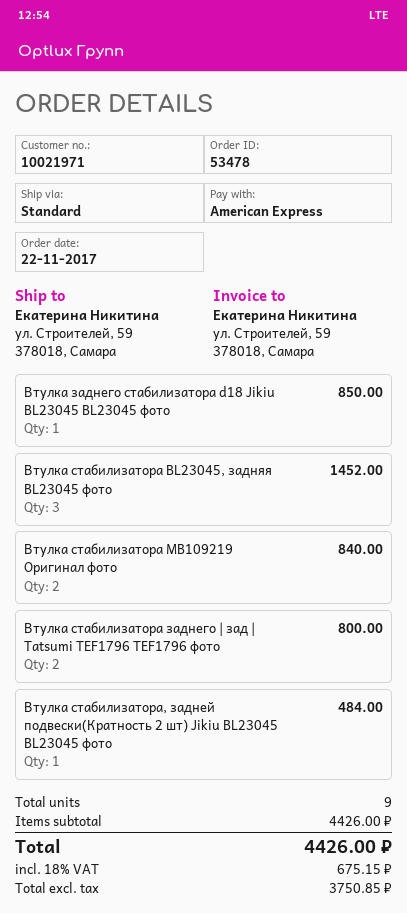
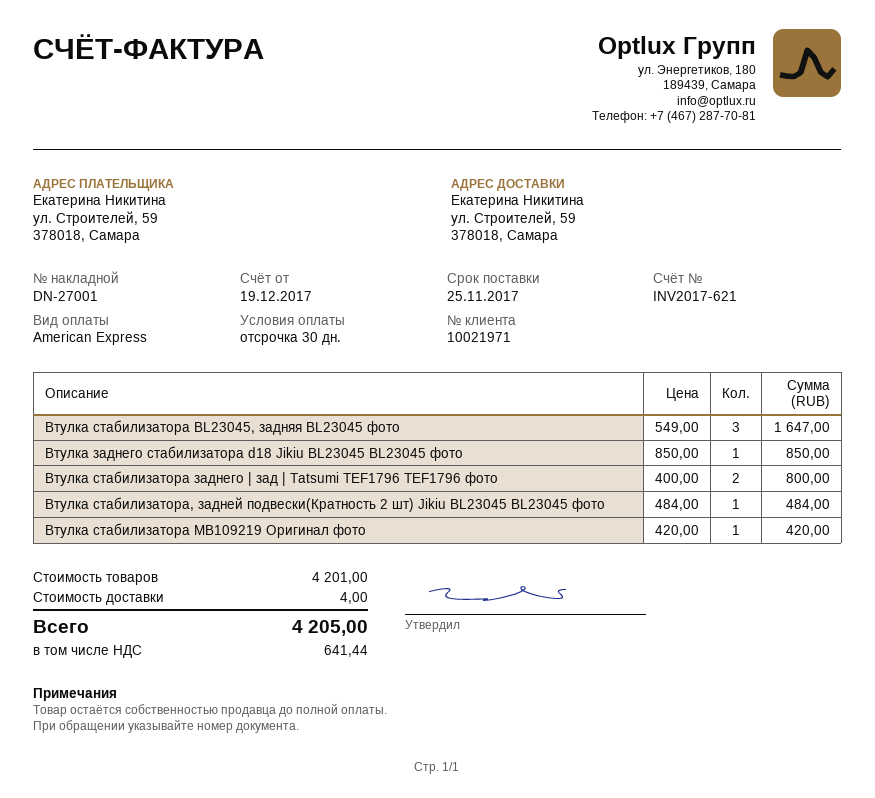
Втулка стабилизатора BL23045, задняя BL23045 фото: 3 for 1452.00 -> 3 for 1647.00
Втулка стабилизатора MB109219 Оригинал фото: 2 for 840.00 -> 1 for 420.00
subtotal: 4426.00 -> 4201.00
shipping: none -> 4.00
tax: 675.15 -> 641.44
total: 4426.00 -> 4205.00

